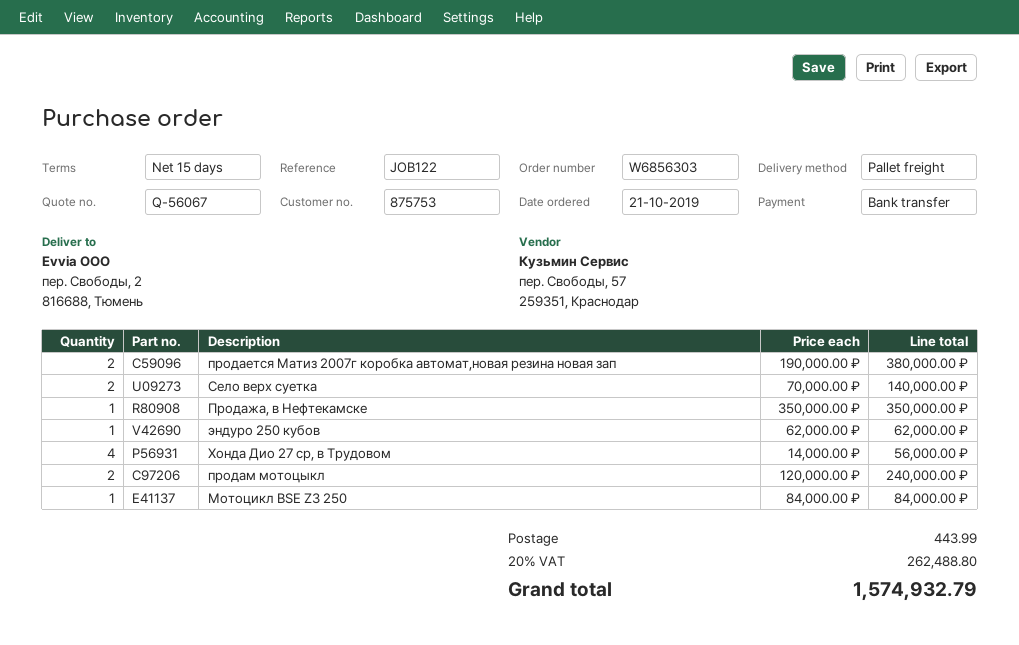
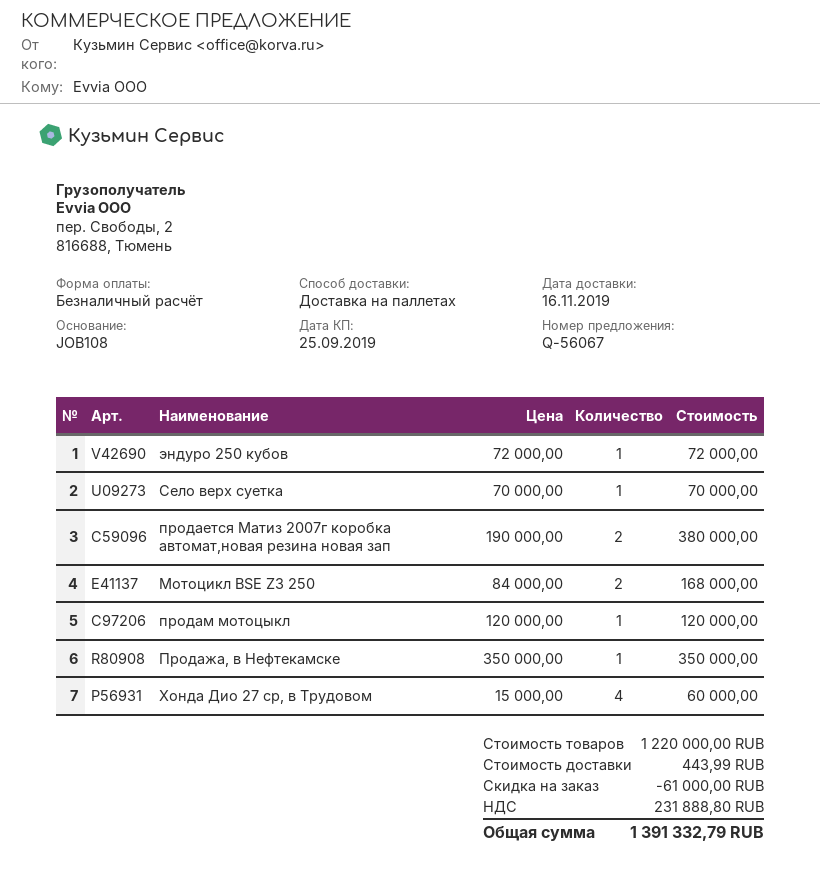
reference: JOB122 -> JOB108
Село верх суетка: 2 x 70000.00 = 140000.00 -> 1 x 70000.00 = 70000.00
эндуро 250 кубов: 1 x 62000.00 = 62000.00 -> 1 x 72000.00 = 72000.00
Хонда Дио 27 ср, в Трудовом: 4 x 14000.00 = 56000.00 -> 4 x 15000.00 = 60000.00
продам мотоцыкл: 2 x 120000.00 = 240000.00 -> 1 x 120000.00 = 120000.00
Мотоцикл BSE Z3 250: 1 x 84000.00 = 84000.00 -> 2 x 84000.00 = 168000.00
discount: none -> 61000.00
tax: 262488.80 -> 231888.80
total: 1574932.79 -> 1391332.79

